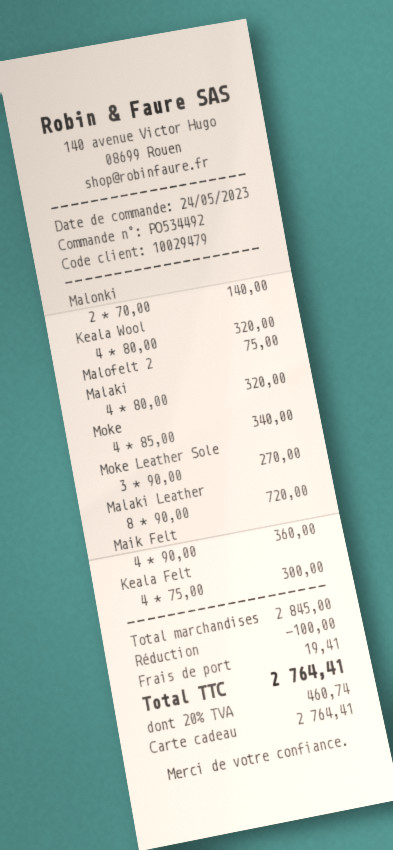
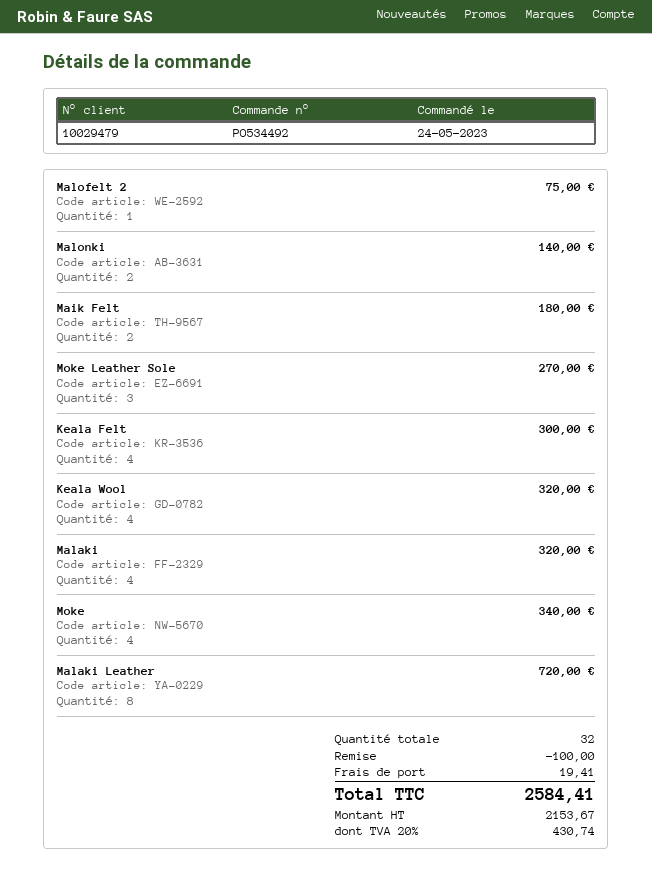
Maik Felt: 4 for 360.00 -> 2 for 180.00
tax: 20% = 460.74 -> 20% = 430.74
total: 2764.41 -> 2584.41

